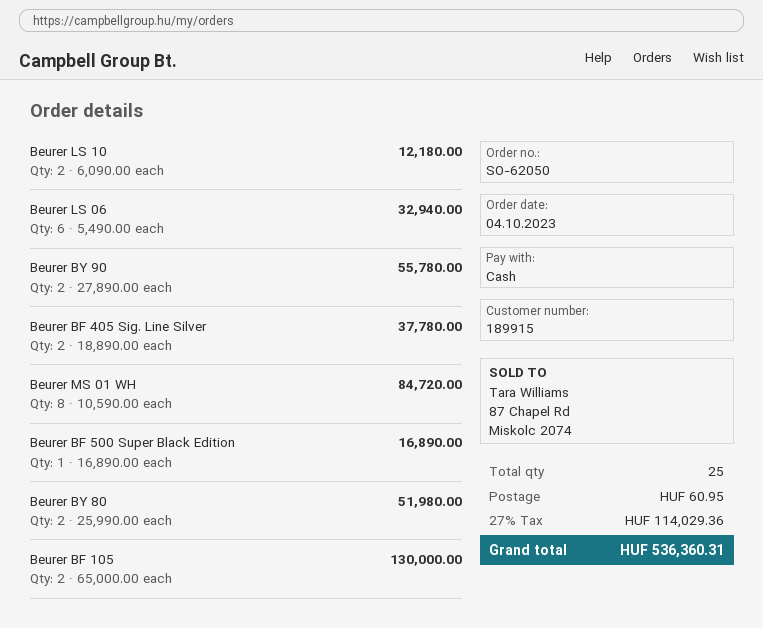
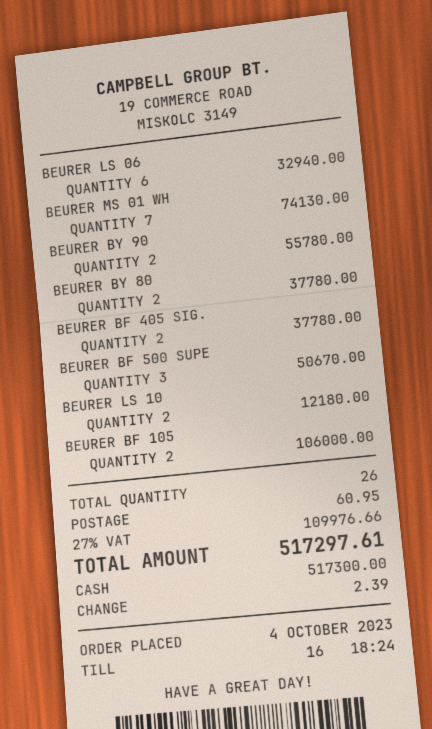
Beurer MS 01 WH: 8 for 84720.00 -> 7 for 74130.00
Beurer BF 500 Super Black Edition: 1 for 16890.00 -> 3 for 50670.00
Beurer BY 80: 2 for 51980.00 -> 2 for 37780.00
Beurer BF 105: 2 for 130000.00 -> 2 for 106000.00
total quantity: 25 -> 26
tax: 27% = 114029.36 -> 27% = 109976.66
total: 536360.31 -> 517297.61

